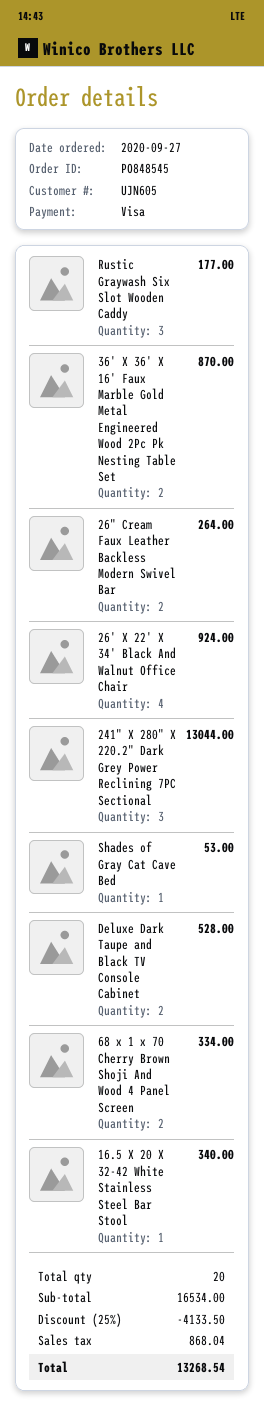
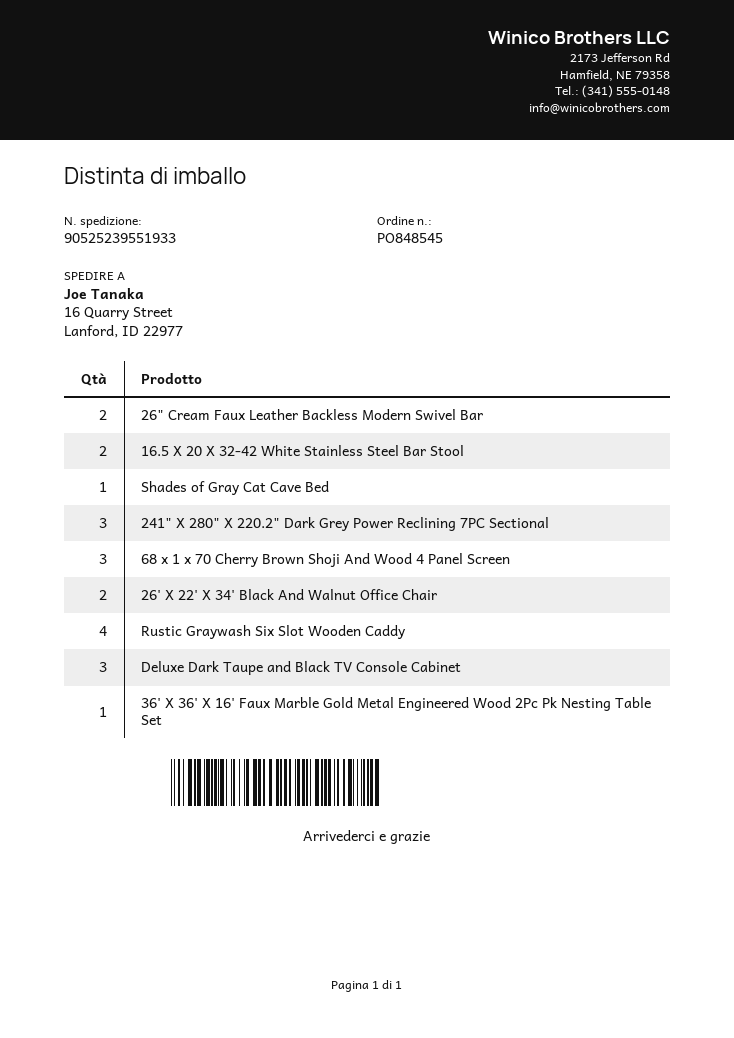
Rustic Graywash Six Slot Wooden Caddy: 3 -> 4
36' X 36' X 16' Faux Marble Gold Metal Engineered Wood 2Pc Pk Nesting Table Set: 2 -> 1
26' X 22' X 34' Black And Walnut Office Chair: 4 -> 2
Deluxe Dark Taupe and Black TV Console Cabinet: 2 -> 3
68 x 1 x 70 Cherry Brown Shoji And Wood 4 Panel Screen: 2 -> 3
16.5 X 20 X 32-42 White Stainless Steel Bar Stool: 1 -> 2

